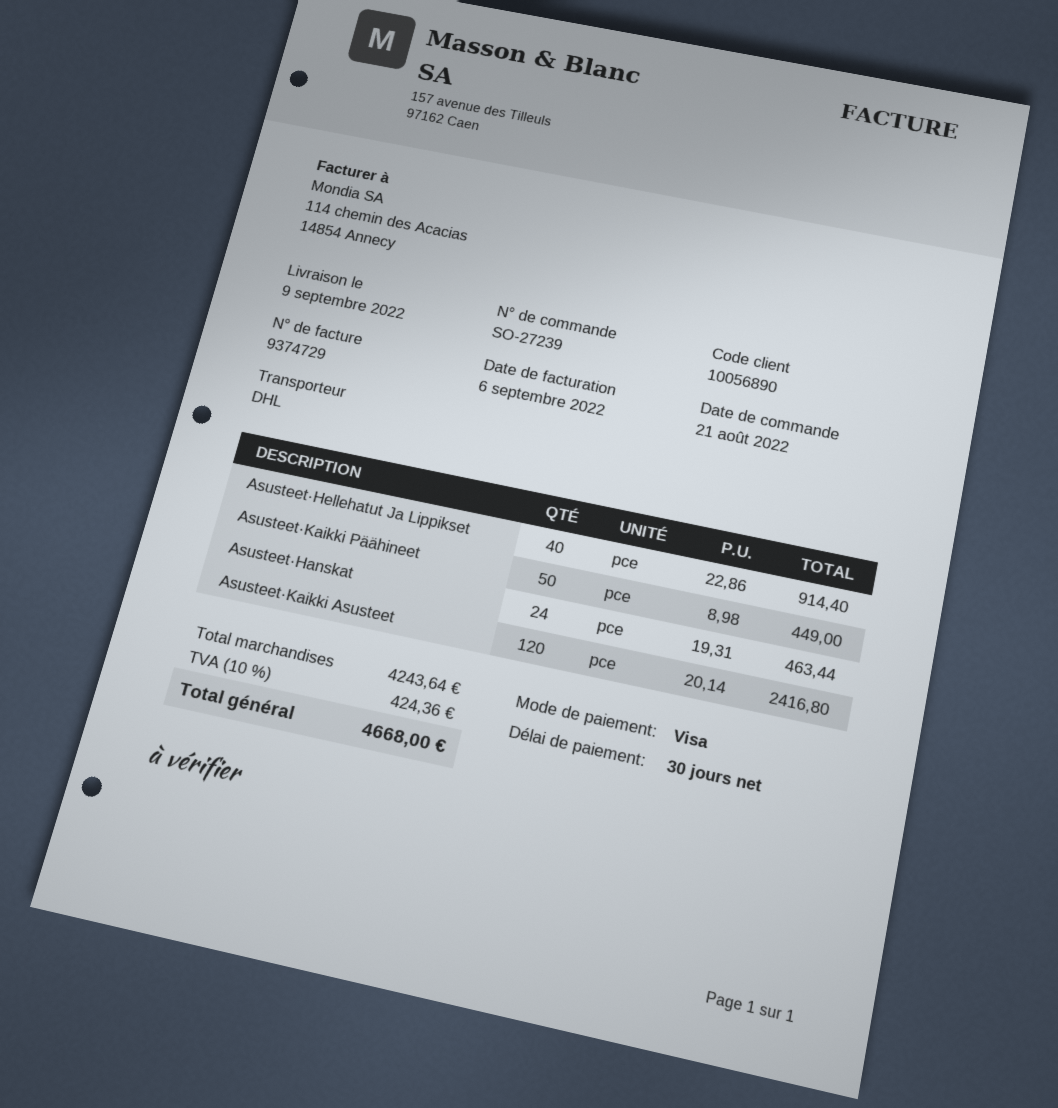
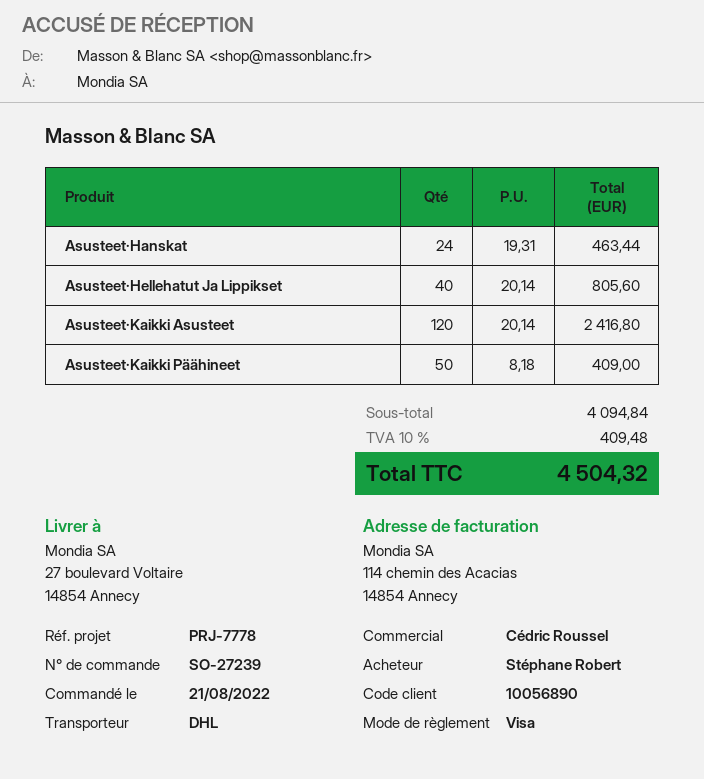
Asusteet·Hellehatut Ja Lippikset: 40 x 22.86 = 914.40 -> 40 x 20.14 = 805.60
Asusteet·Kaikki Päähineet: 50 x 8.98 = 449.00 -> 50 x 8.18 = 409.00
subtotal: 4243.64 -> 4094.84
tax: 10% = 424.36 -> 10% = 409.48
total: 4668.00 -> 4504.32

